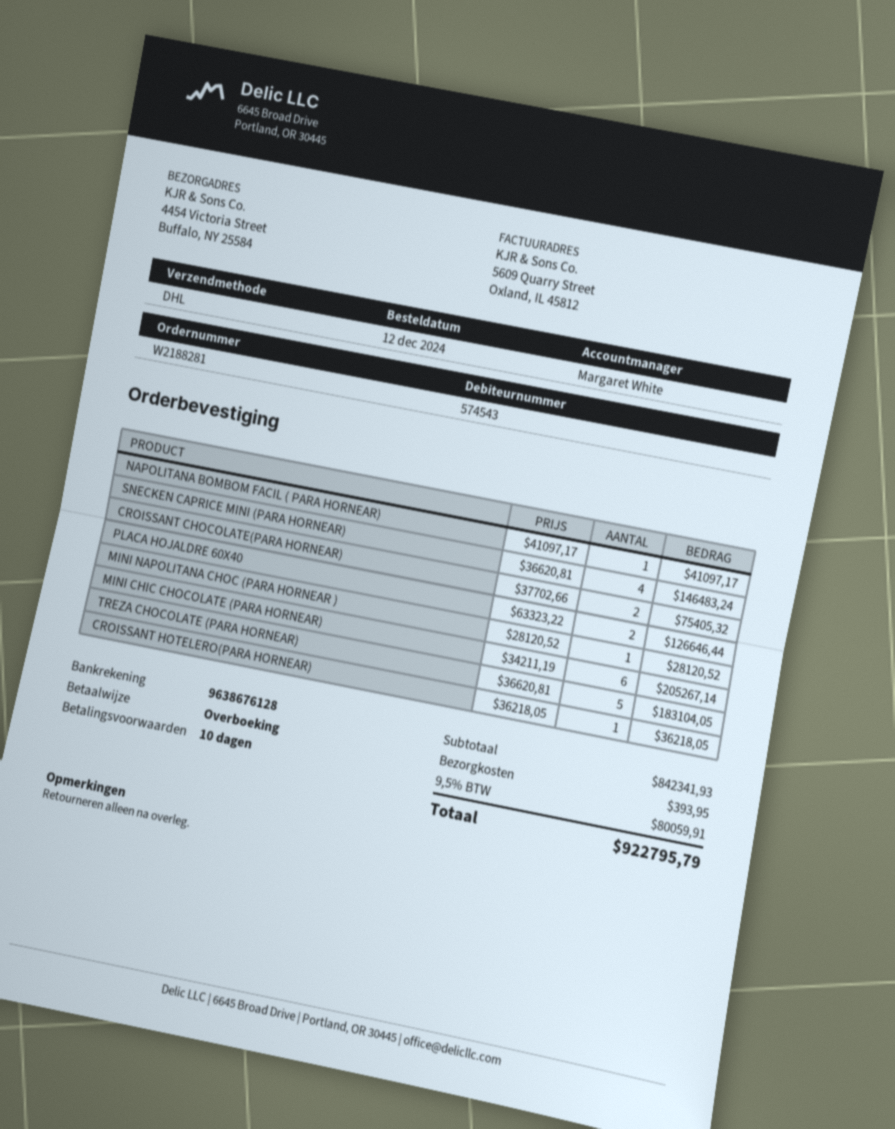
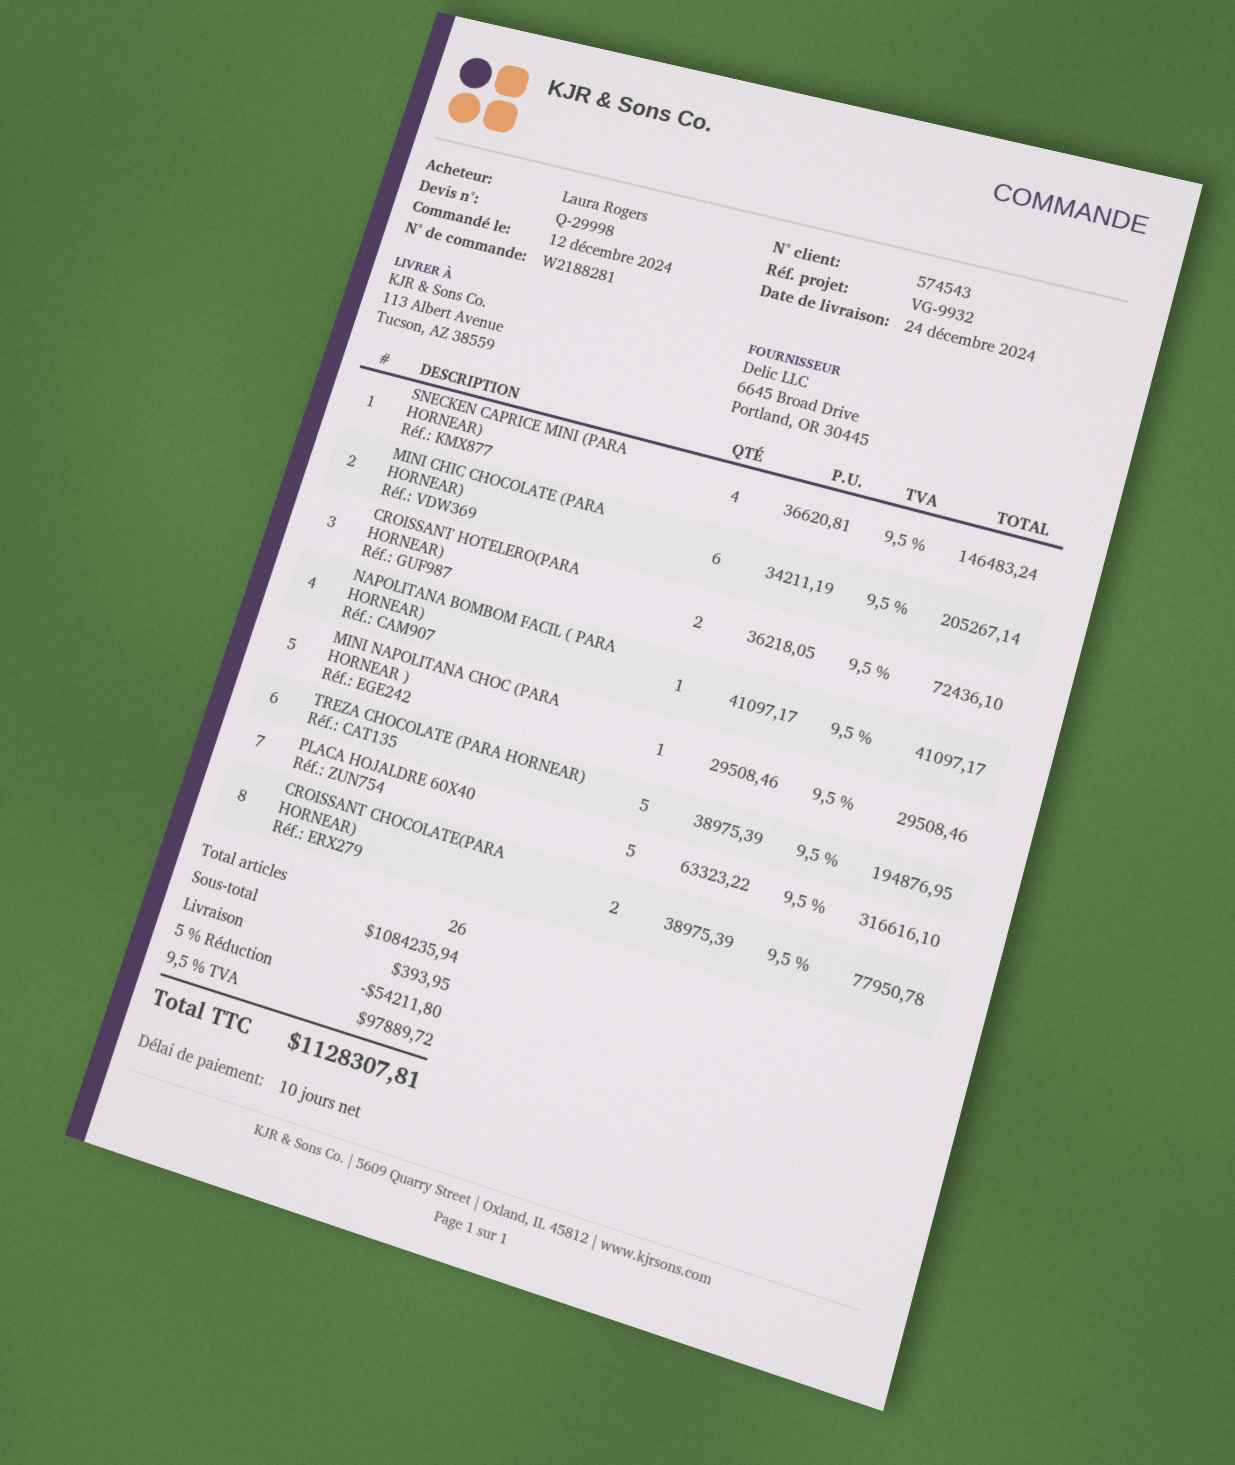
ship to: 4454 Victoria Street, Buffalo, NY 25584 -> 113 Albert Avenue, Tucson, AZ 38559
CROISSANT CHOCOLATE(PARA HORNEAR): 2 x 37702.66 = 75405.32 -> 2 x 38975.39 = 77950.78
PLACA HOJALDRE 60X40: 2 x 63323.22 = 126646.44 -> 5 x 63323.22 = 316616.10
MINI NAPOLITANA CHOC (PARA HORNEAR ): 1 x 28120.52 = 28120.52 -> 1 x 29508.46 = 29508.46
TREZA CHOCOLATE (PARA HORNEAR): 5 x 36620.81 = 183104.05 -> 5 x 38975.39 = 194876.95
CROISSANT HOTELERO(PARA HORNEAR): 1 x 36218.05 = 36218.05 -> 2 x 36218.05 = 72436.10
subtotal: 842341.93 -> 1084235.94
discount: none -> 5% = 54211.80
tax: 9.5% = 80059.91 -> 9.5% = 97889.72
total: 922795.79 -> 1128307.81

